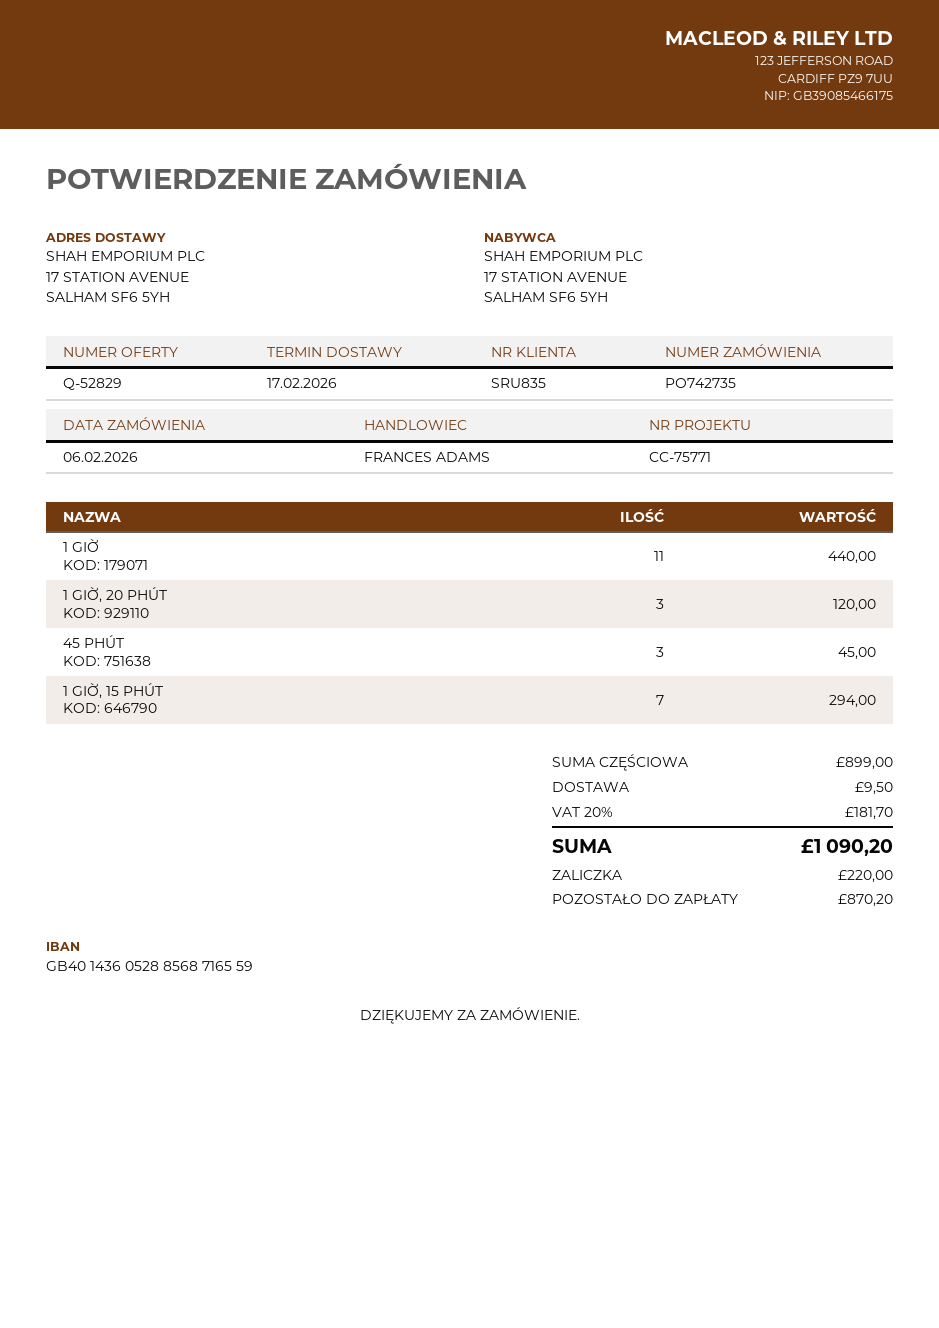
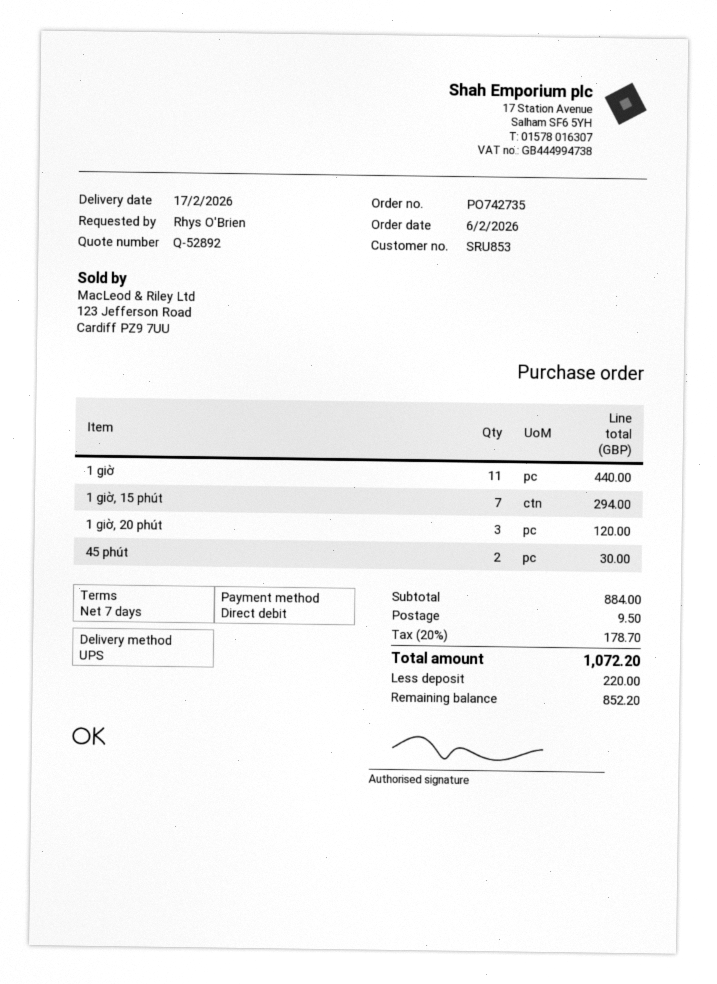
quote number: Q-52829 -> Q-52892
customer number: SRU835 -> SRU853
45 PHÚT: 3 for 45.00 -> 2 for 30.00
subtotal: 899.00 -> 884.00
tax: 20% = 181.70 -> 20% = 178.70
total: 1090.20 -> 1072.20
balance: 870.20 -> 852.20

